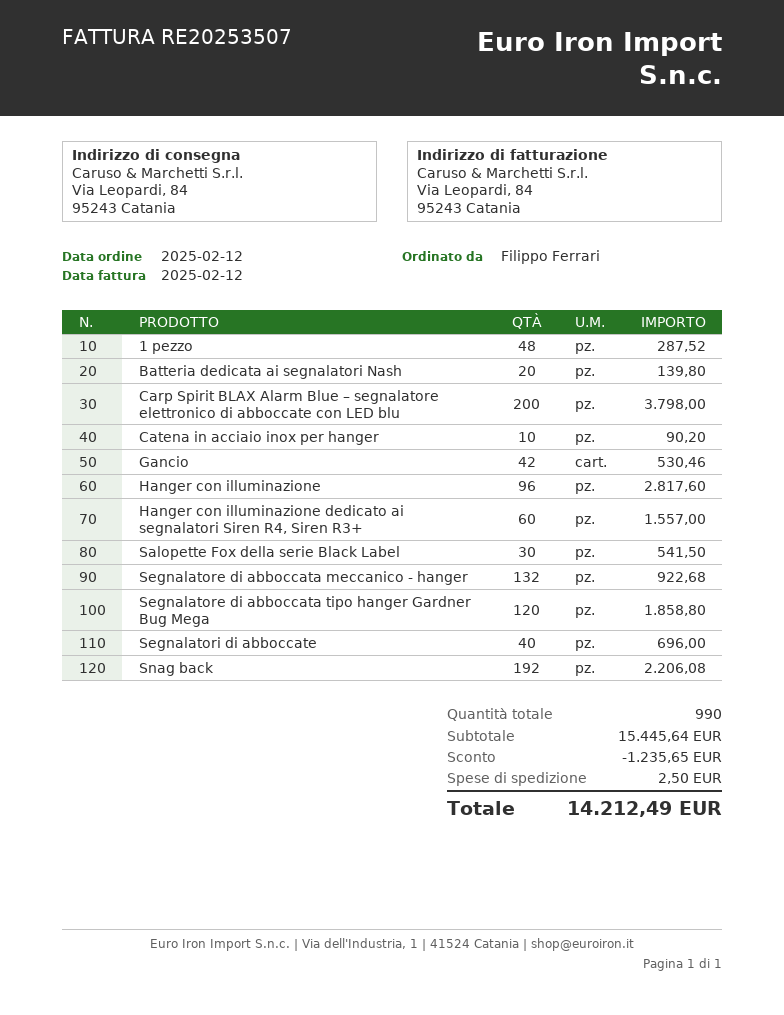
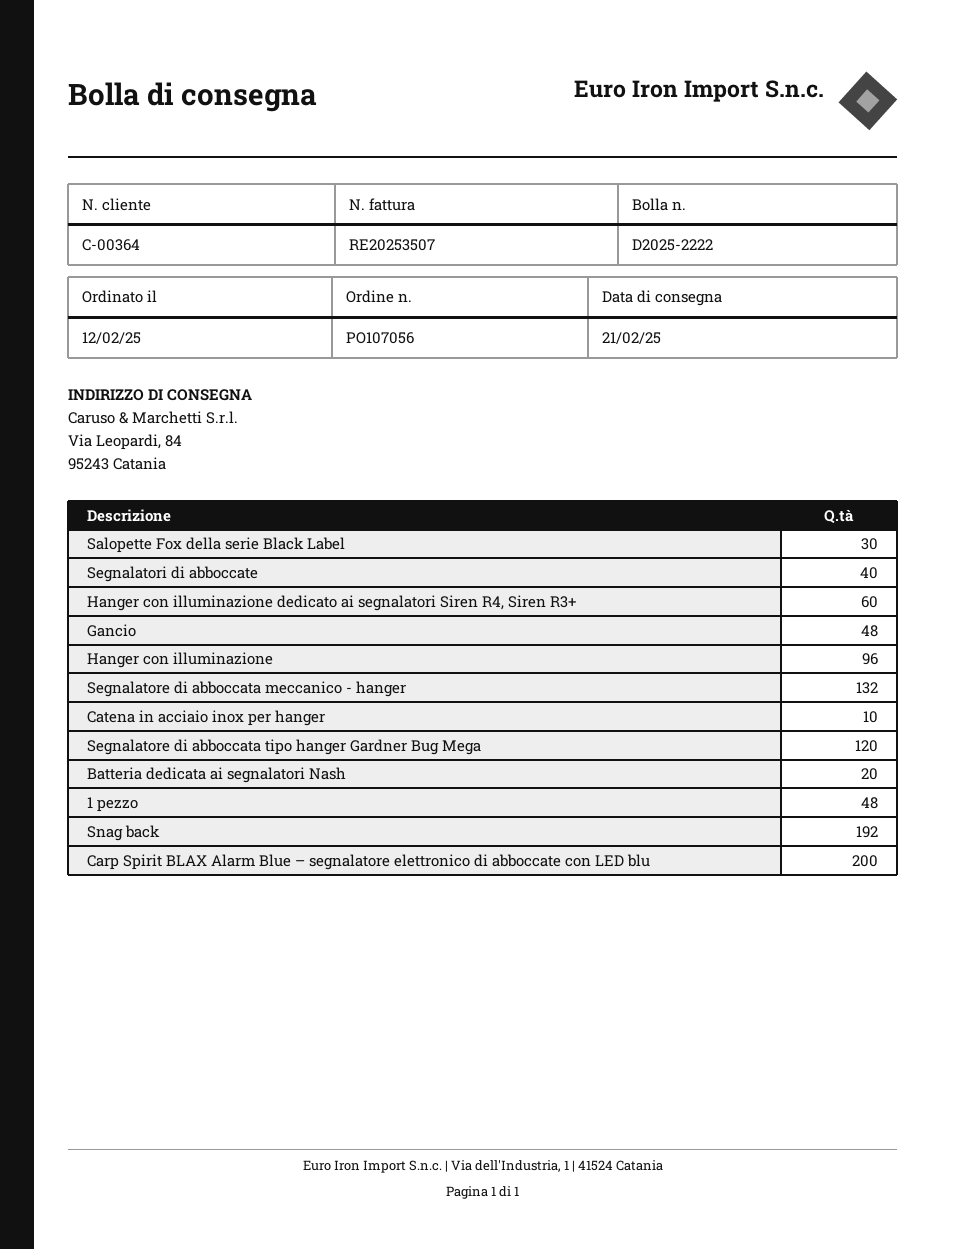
Gancio: 42 -> 48

